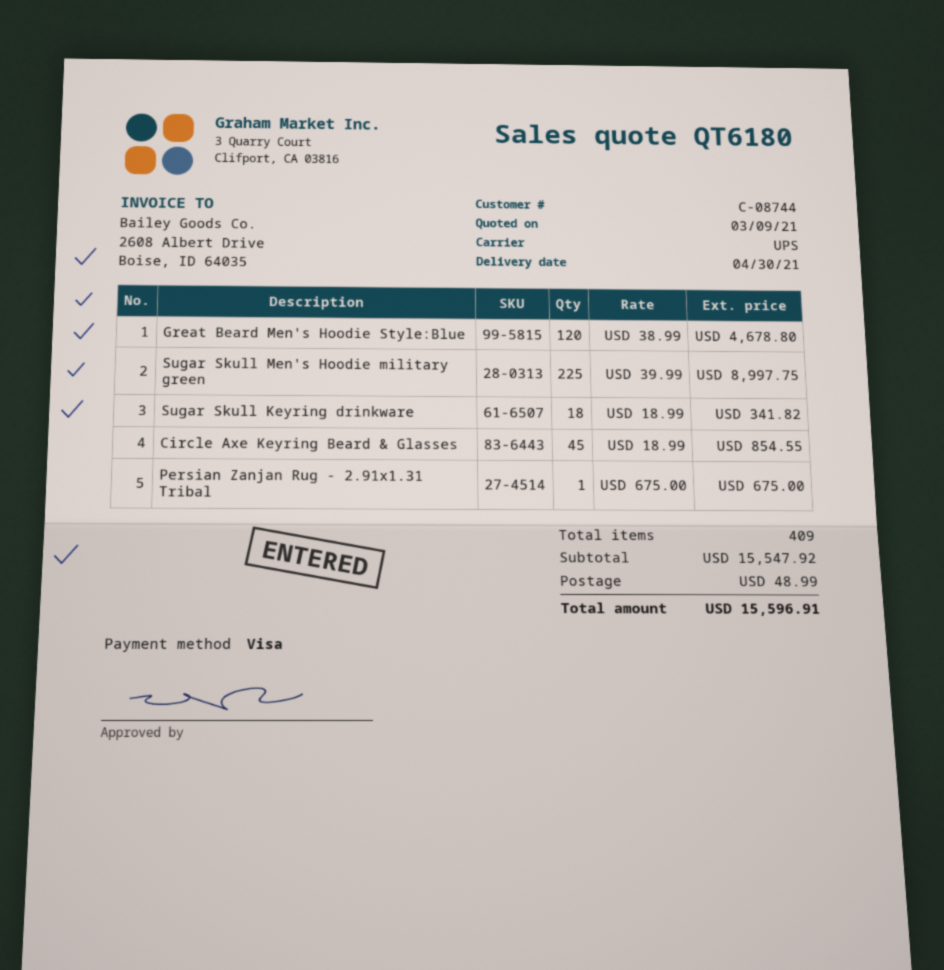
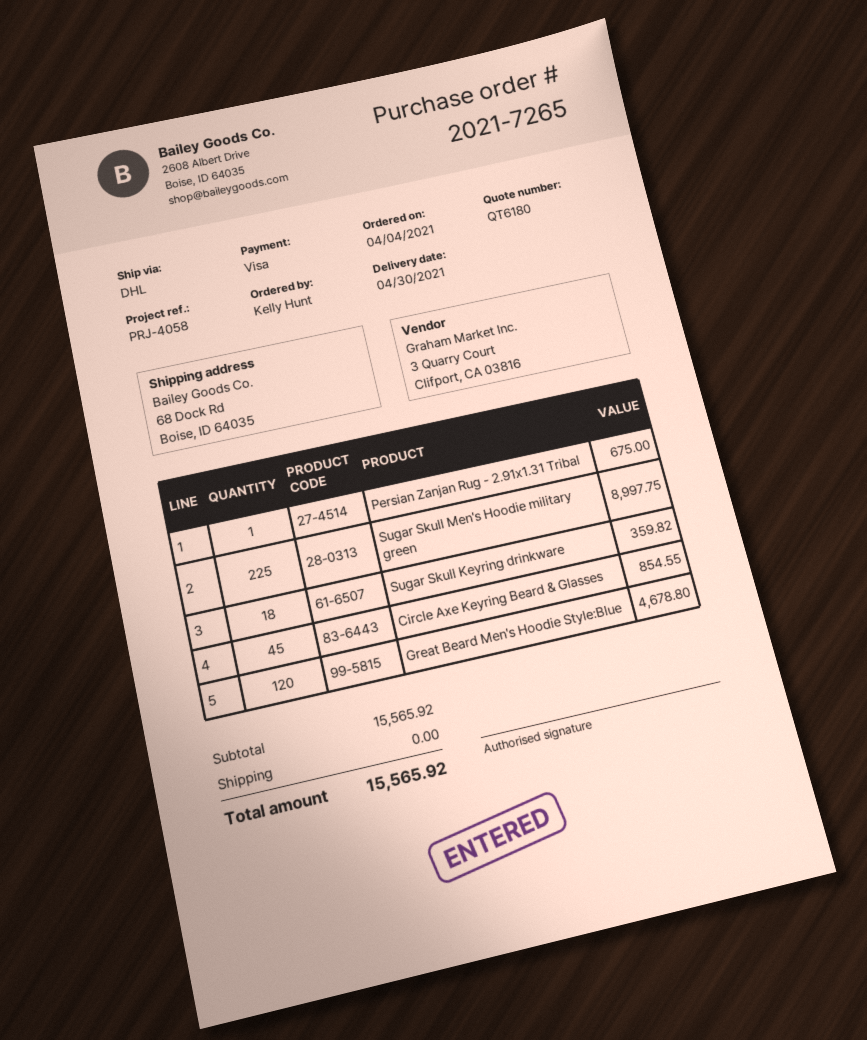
shipping method: UPS -> DHL
Sugar Skull Keyring drinkware: 18 for 341.82 -> 18 for 359.82
subtotal: 15547.92 -> 15565.92
shipping: 48.99 -> 0.00
total: 15596.91 -> 15565.92

